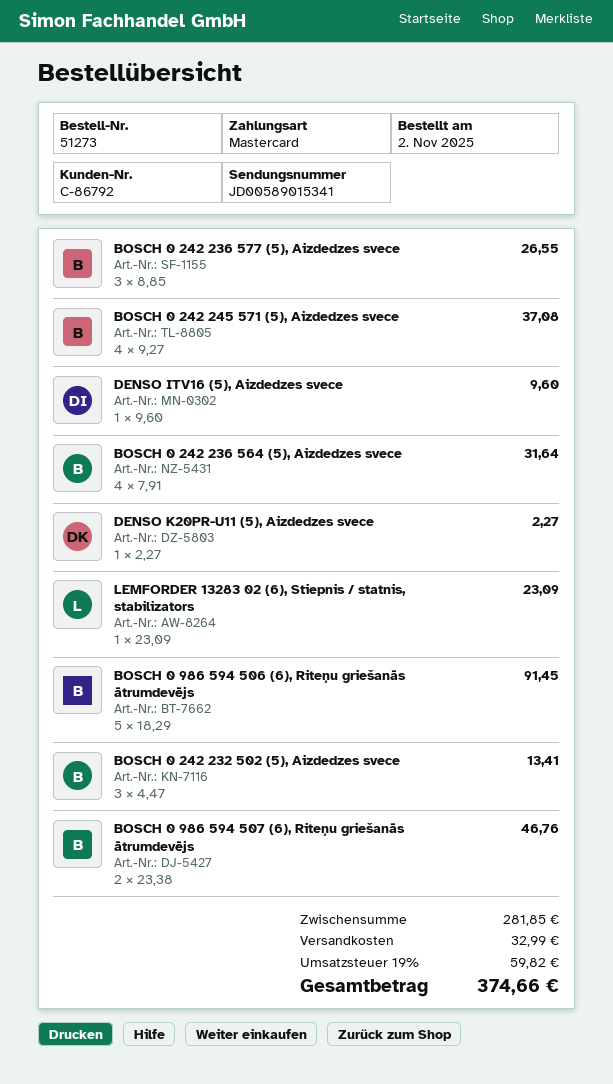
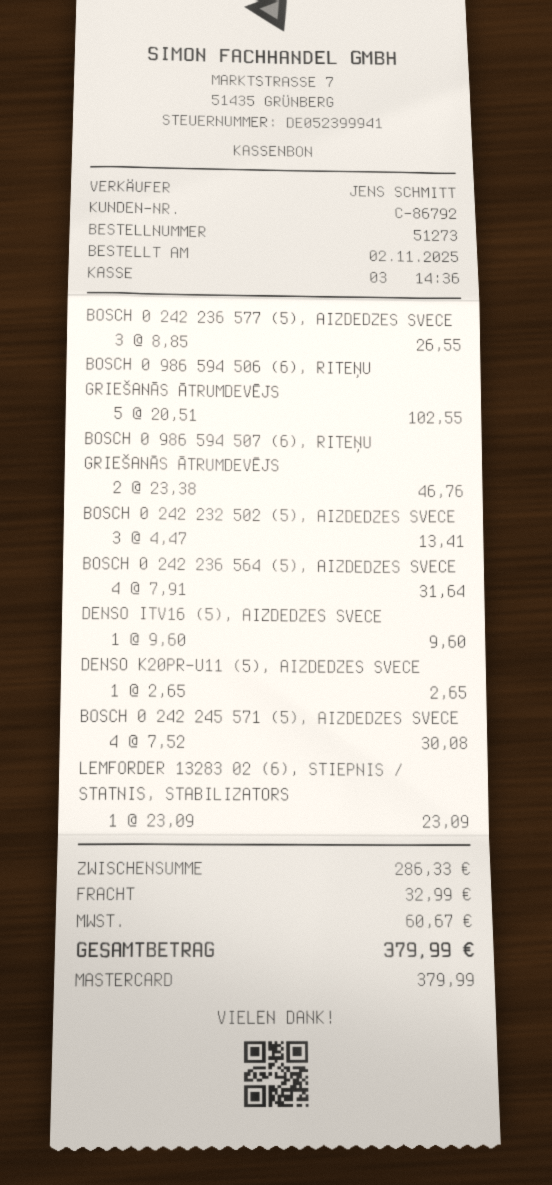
BOSCH 0 242 245 571 (5), Aizdedzes svece: 4 x 9.27 = 37.08 -> 4 x 7.52 = 30.08
DENSO K20PR-U11 (5), Aizdedzes svece: 1 x 2.27 = 2.27 -> 1 x 2.65 = 2.65
BOSCH 0 986 594 506 (6), Riteņu griešanās ātrumdevējs: 5 x 18.29 = 91.45 -> 5 x 20.51 = 102.55
subtotal: 281.85 -> 286.33
tax: 59.82 -> 60.67
total: 374.66 -> 379.99

